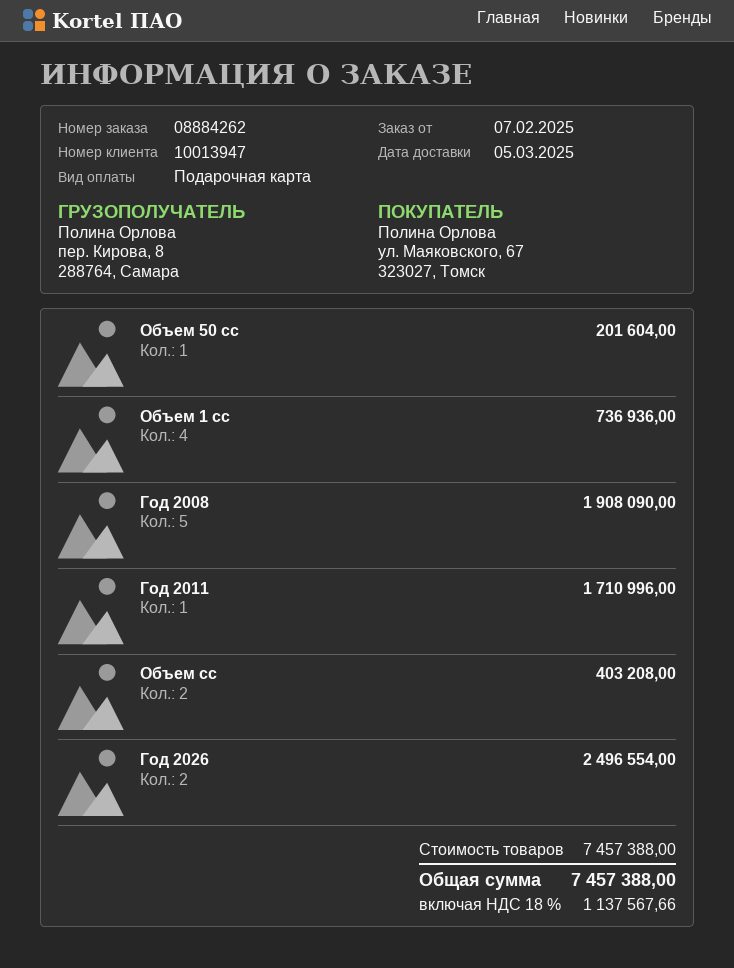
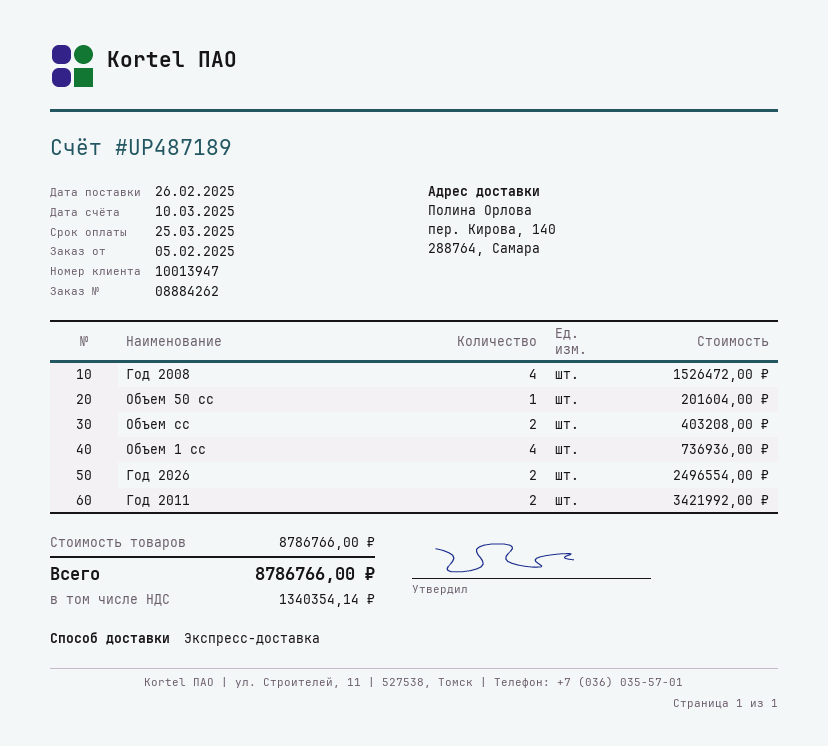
order date: 2025-02-07 -> 2025-02-05
delivery date: 2025-03-05 -> 2025-02-26
ship to: пер. Кирова, 8, 288764, Самара -> пер. Кирова, 140, 288764, Самара
Год 2008: 5 for 1908090.00 -> 4 for 1526472.00
Год 2011: 1 for 1710996.00 -> 2 for 3421992.00
subtotal: 7457388.00 -> 8786766.00
tax: 1137567.66 -> 1340354.14
total: 7457388.00 -> 8786766.00

